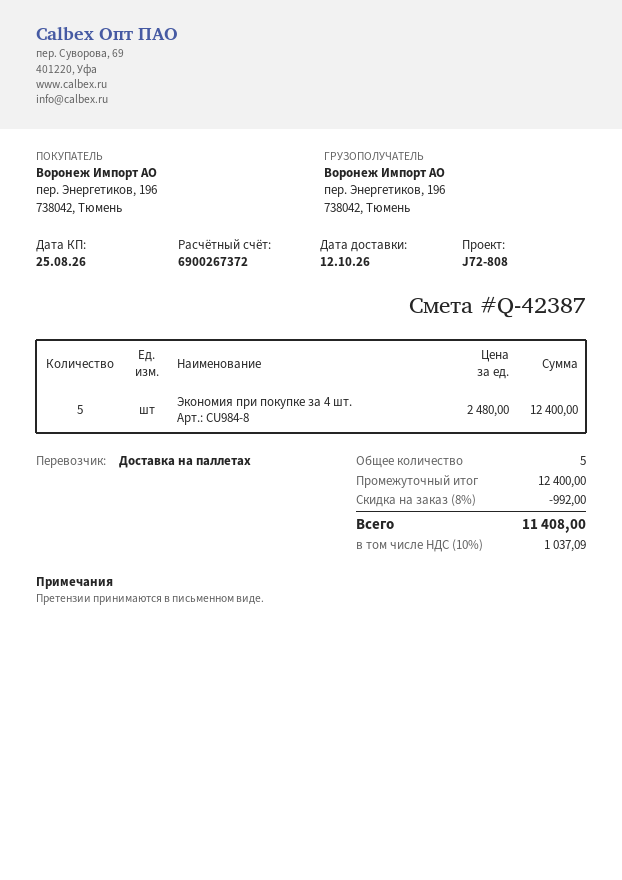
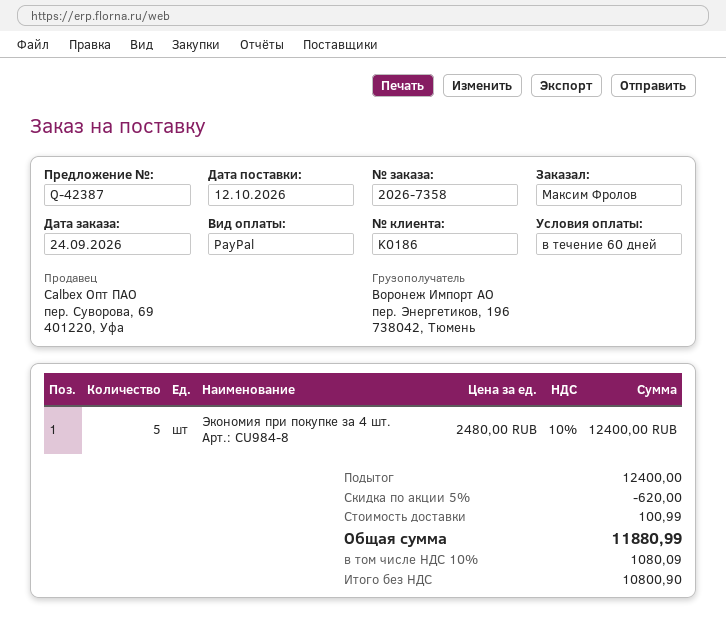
discount: 8% = 992.00 -> 5% = 620.00
shipping: none -> 100.99
tax: 10% = 1037.09 -> 10% = 1080.09
total: 11408.00 -> 11880.99

